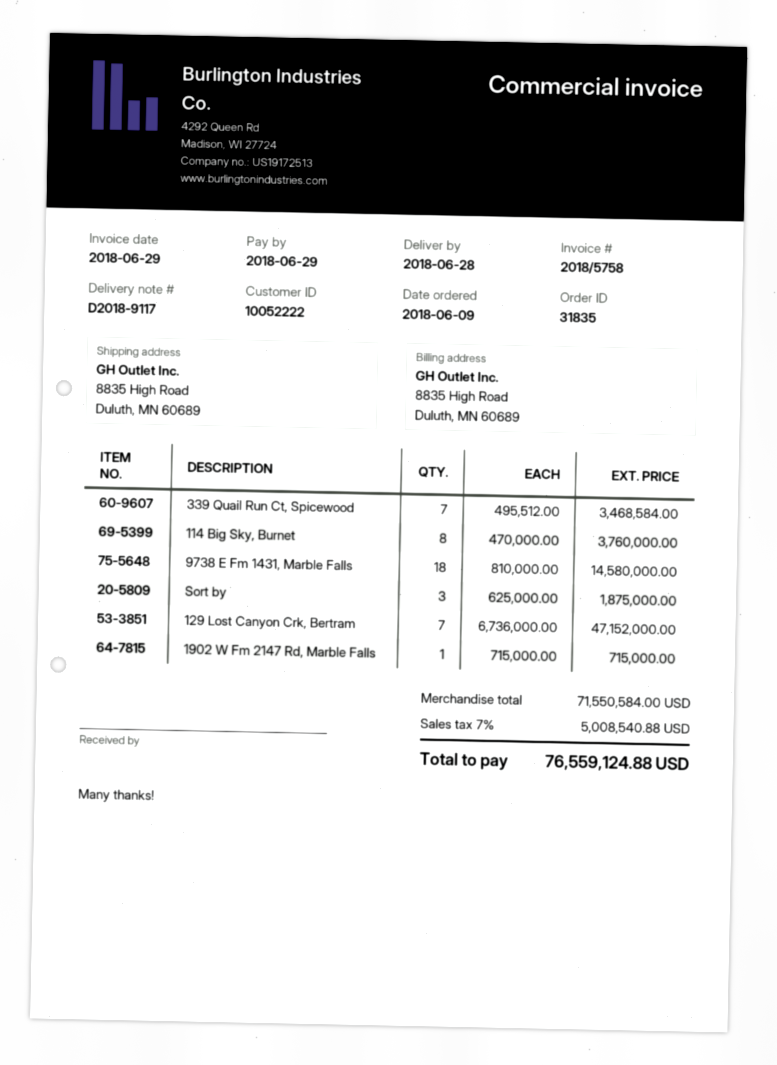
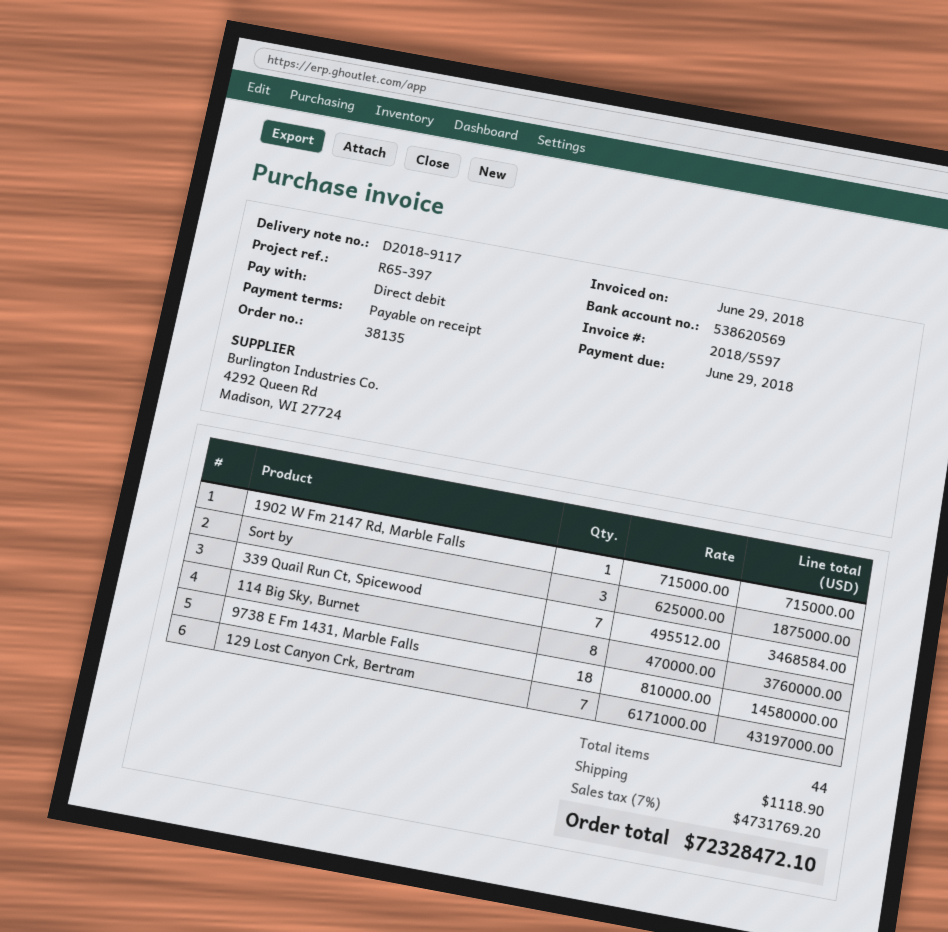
order number: 31835 -> 38135
invoice number: 2018/5758 -> 2018/5597
129 Lost Canyon Crk, Bertram: 7 x 6736000.00 = 47152000.00 -> 7 x 6171000.00 = 43197000.00
shipping: none -> 1118.90
tax: 7% = 5008540.88 -> 7% = 4731769.20
total: 76559124.88 -> 72328472.10

